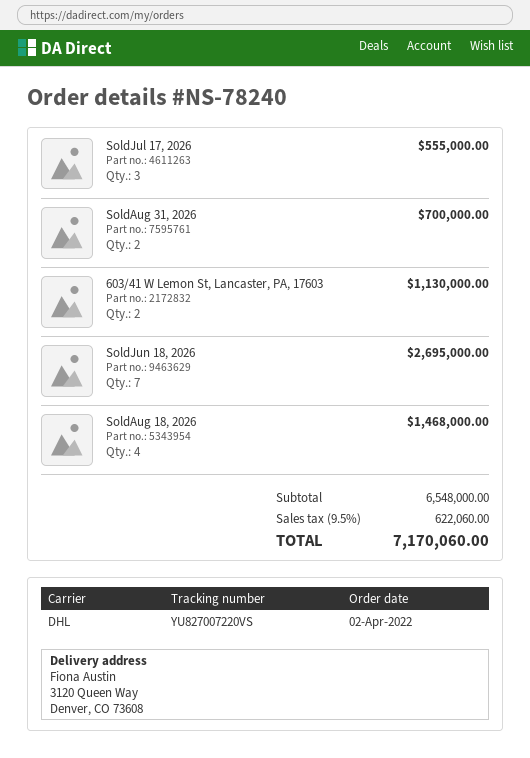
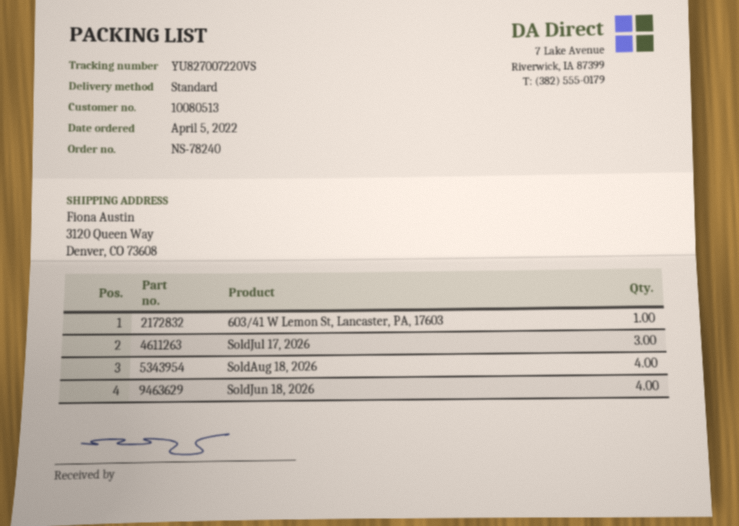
order date: 2022-04-02 -> 2022-04-05
shipping method: DHL -> standard
SoldAug 31, 2026: 2 -> none
603/41 W Lemon St, Lancaster, PA, 17603: 2 -> 1
SoldJun 18, 2026: 7 -> 4

